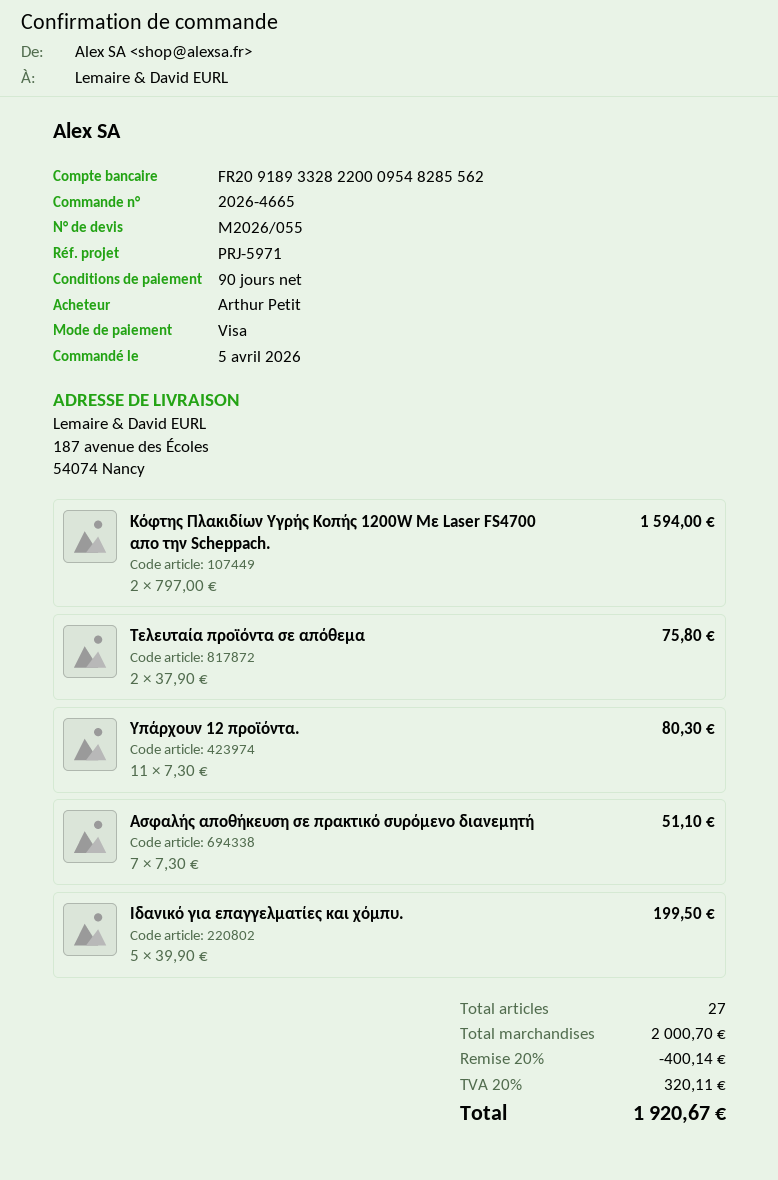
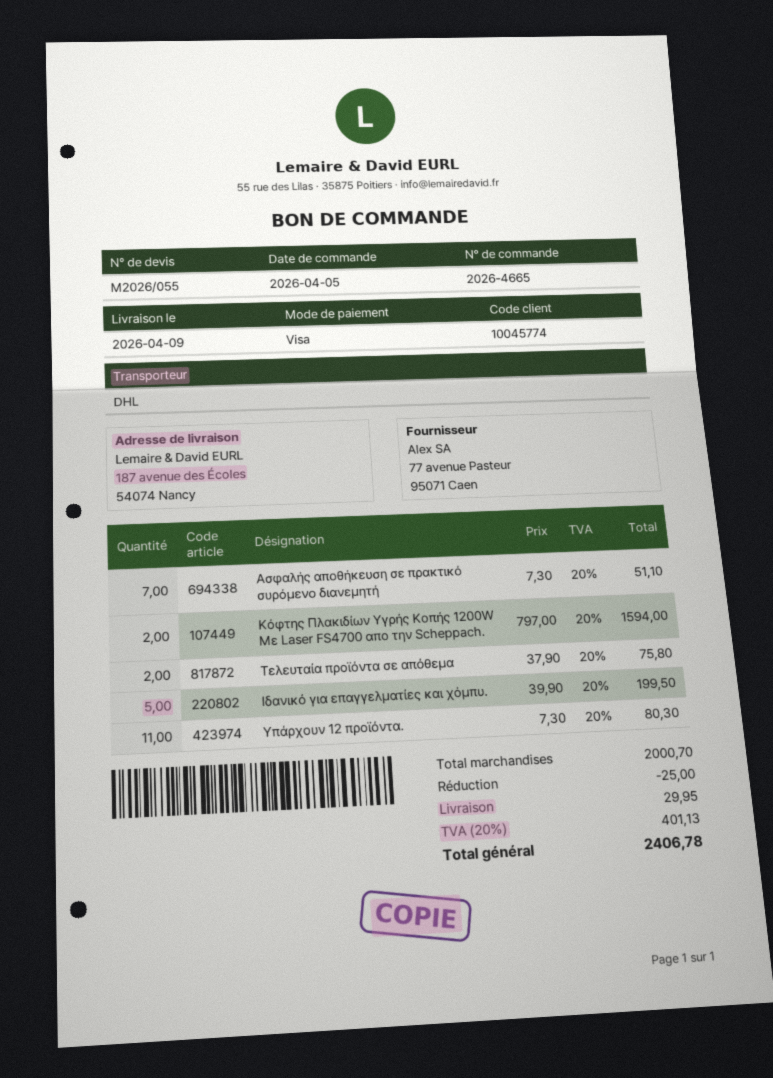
discount: 400.14 -> 25.00
shipping: none -> 29.95
tax: 20% = 320.11 -> 20% = 401.13
total: 1920.67 -> 2406.78

